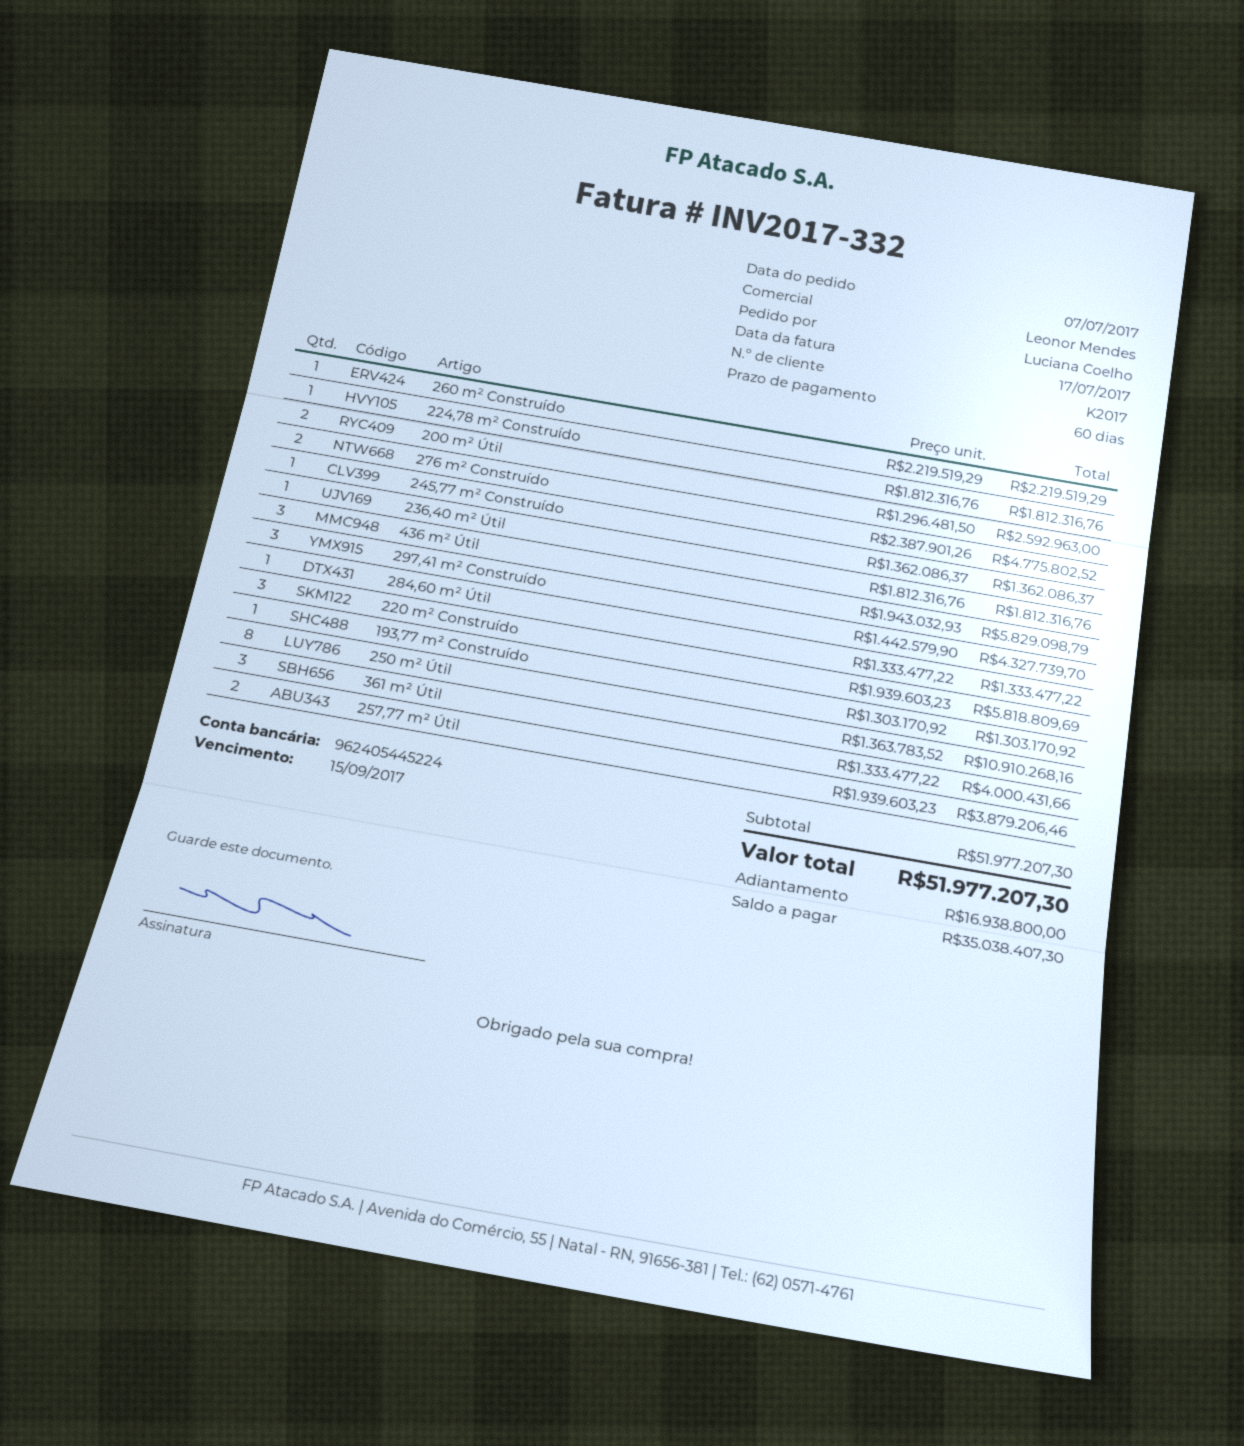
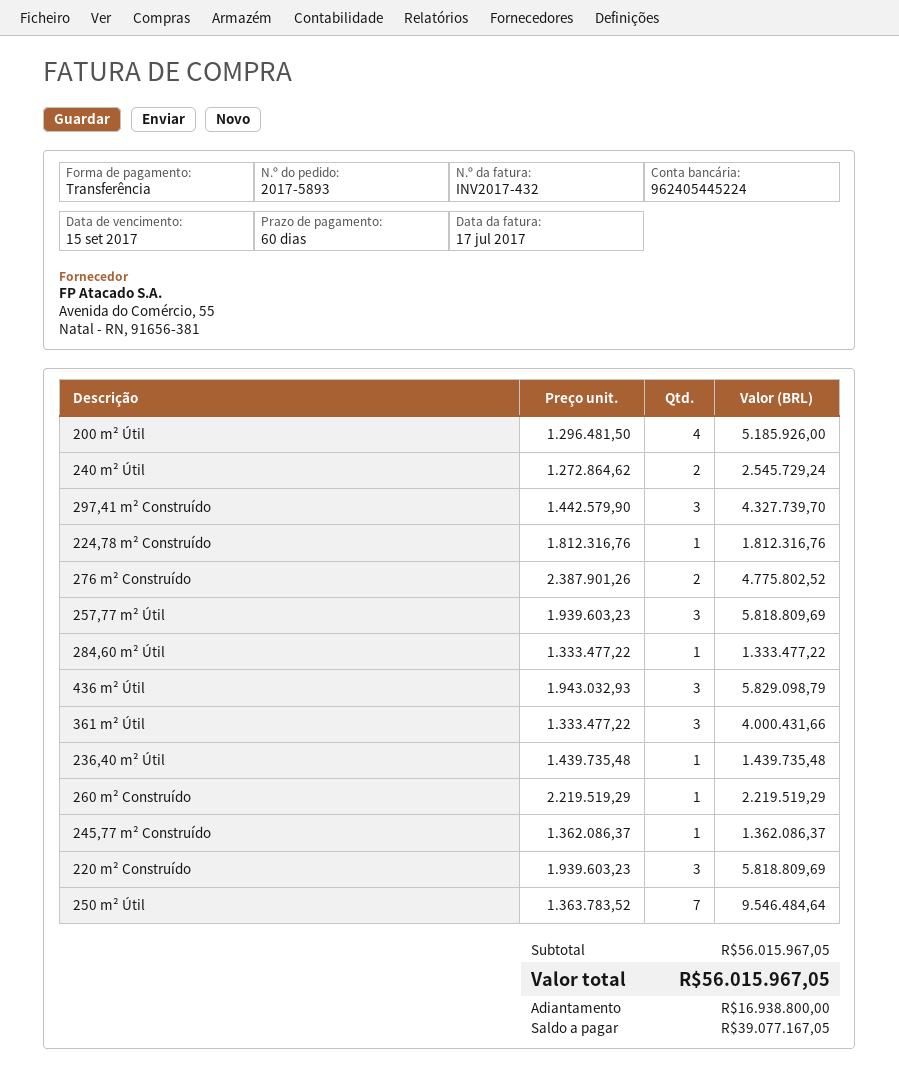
invoice number: INV2017-332 -> INV2017-432
200 m² Útil: 2 x 1296481.50 = 2592963.00 -> 4 x 1296481.50 = 5185926.00
236,40 m² Útil: 1 x 1812316.76 = 1812316.76 -> 1 x 1439735.48 = 1439735.48
193,77 m² Construído: 1 x 1303170.92 = 1303170.92 -> none
250 m² Útil: 8 x 1363783.52 = 10910268.16 -> 7 x 1363783.52 = 9546484.64
257,77 m² Útil: 2 x 1939603.23 = 3879206.46 -> 3 x 1939603.23 = 5818809.69
240 m² Útil: none -> 2 x 1272864.62 = 2545729.24
subtotal: 51977207.30 -> 56015967.05
total: 51977207.30 -> 56015967.05
balance: 35038407.30 -> 39077167.05

